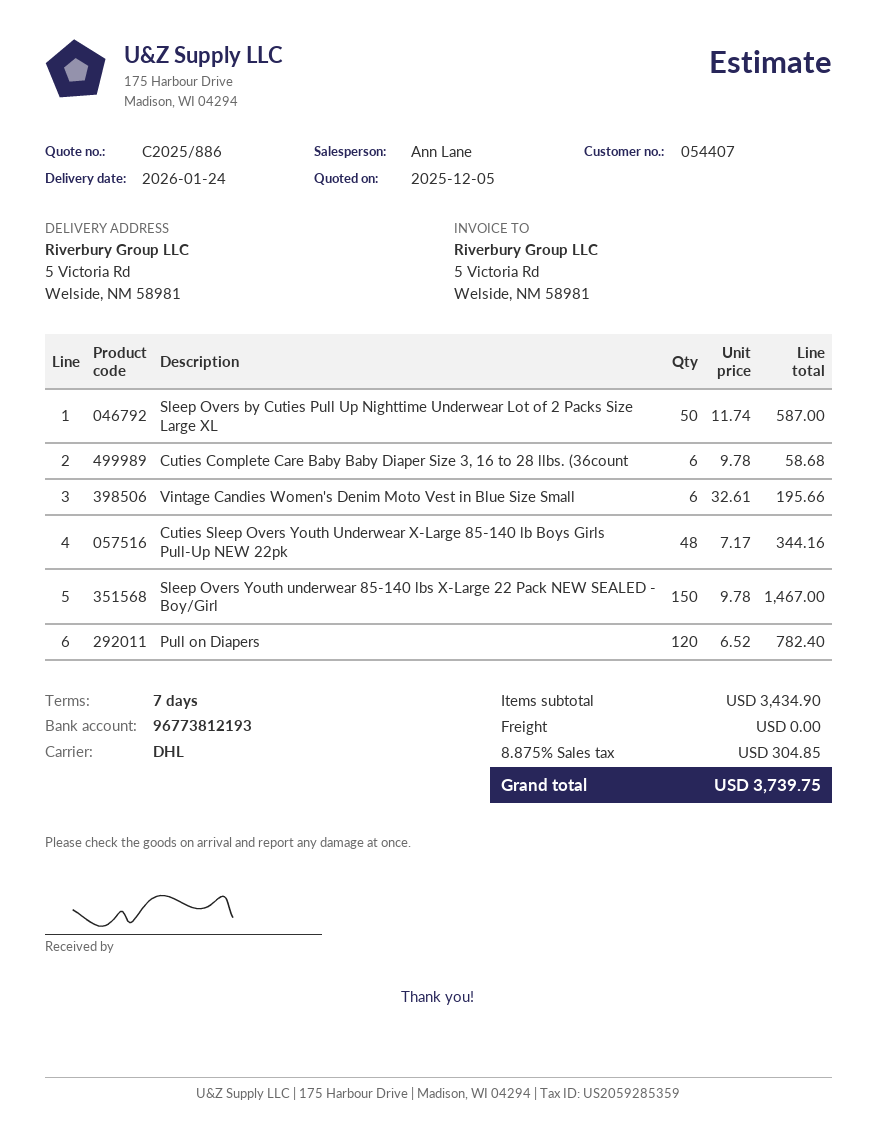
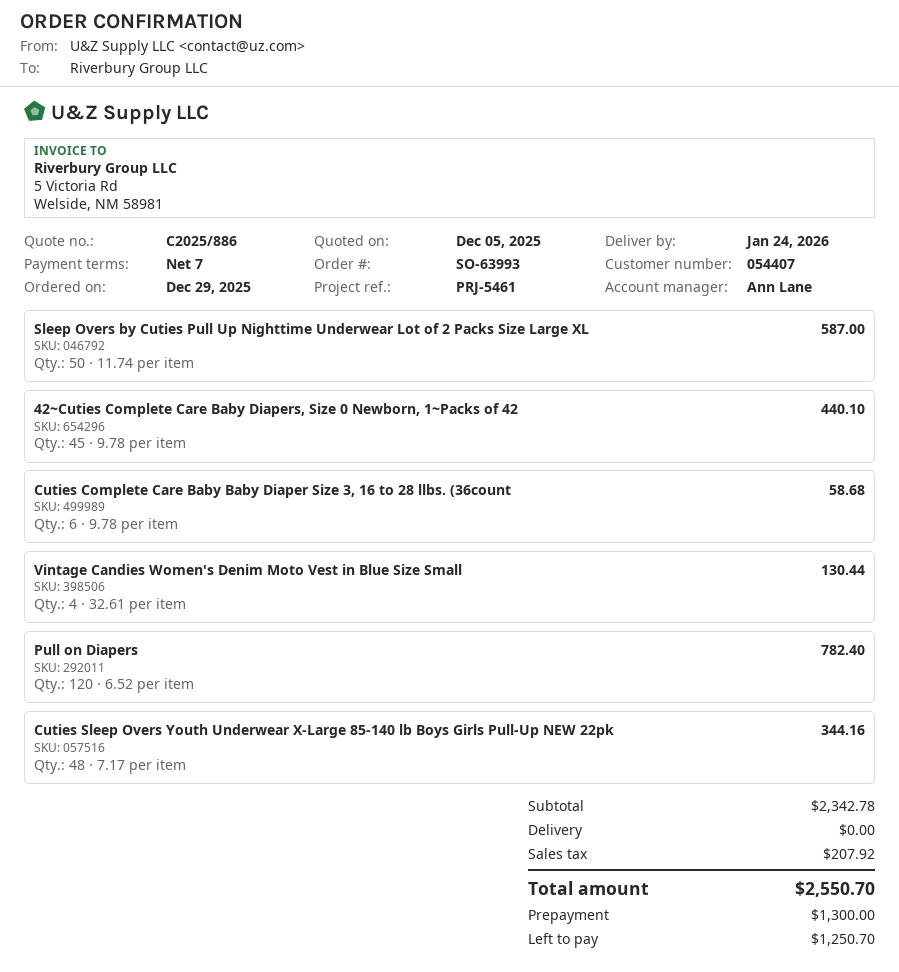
Vintage Candies Women's Denim Moto Vest in Blue Size Small: 6 x 32.61 = 195.66 -> 4 x 32.61 = 130.44
Sleep Overs Youth underwear 85-140 lbs X-Large 22 Pack NEW SEALED - Boy/Girl: 150 x 9.78 = 1467.00 -> none
42~Cuties Complete Care Baby Diapers, Size 0 Newborn, 1~Packs of 42: none -> 45 x 9.78 = 440.10
subtotal: 3434.90 -> 2342.78
tax: 304.85 -> 207.92
total: 3739.75 -> 2550.70

